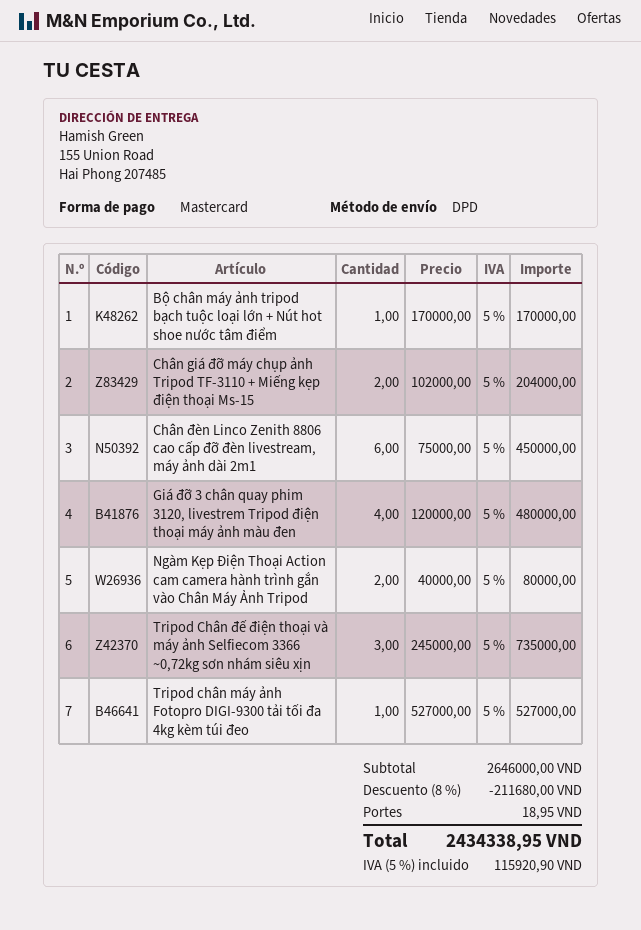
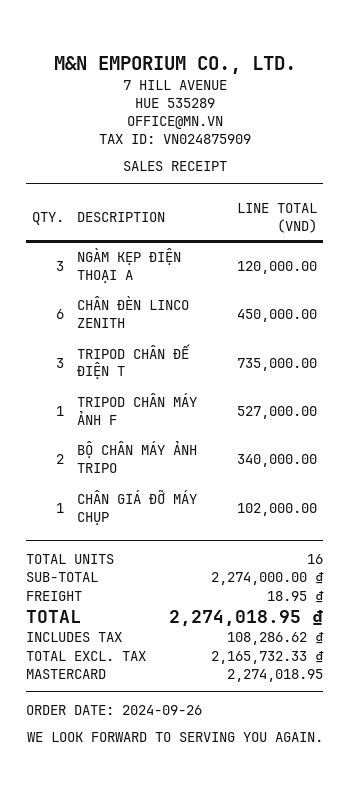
Bộ chân máy ảnh tripod bạch tuộc loại lớn + Nút hot shoe nước tâm điểm: 1 for 170000.00 -> 2 for 340000.00
Chân giá đỡ máy chụp ảnh Tripod TF-3110 + Miếng kẹp điện thoại Ms-15: 2 for 204000.00 -> 1 for 102000.00
Giá đỡ 3 chân quay phim 3120, livestrem Tripod điện thoại máy ảnh màu đen: 4 for 480000.00 -> none
Ngàm Kẹp Điện Thoại Action cam camera hành trình gắn vào Chân Máy Ảnh Tripod: 2 for 80000.00 -> 3 for 120000.00
subtotal: 2646000.00 -> 2274000.00
discount: 8% = 211680.00 -> none
tax: 115920.90 -> 108286.62
total: 2434338.95 -> 2274018.95

